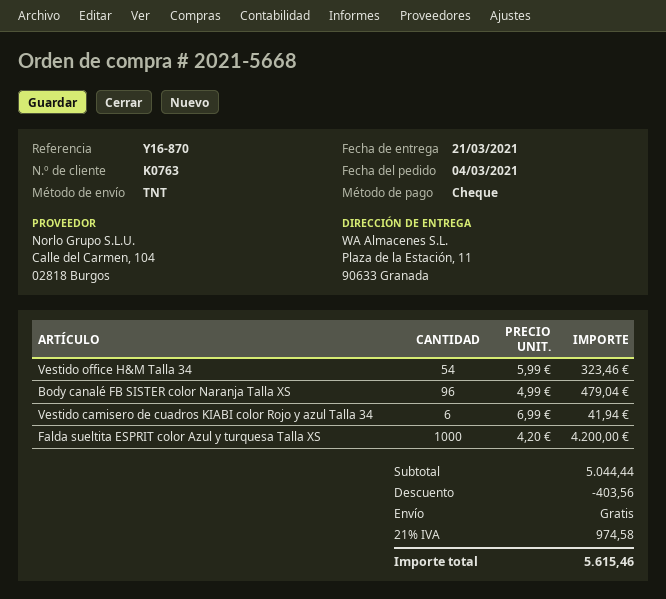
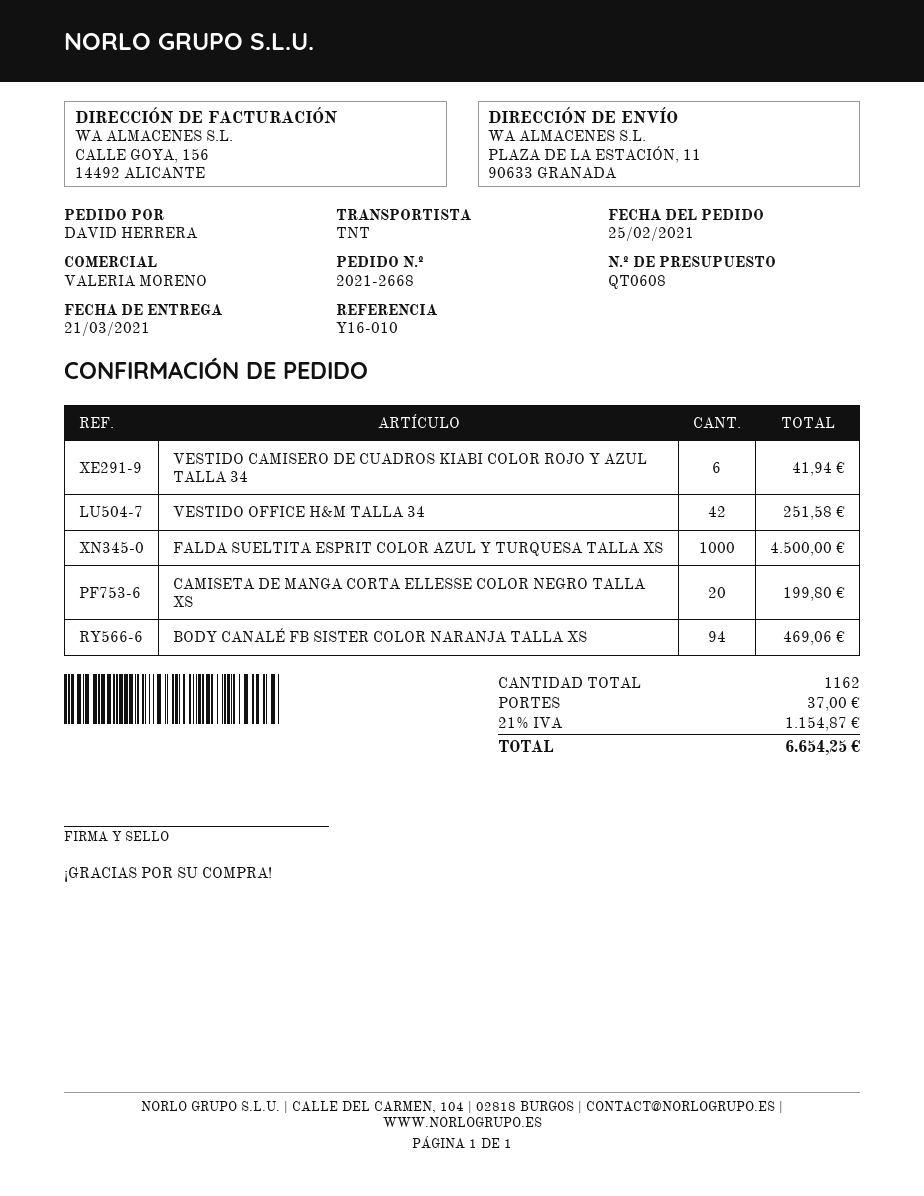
order number: 2021-5668 -> 2021-2668
order date: 2021-03-04 -> 2021-02-25
reference: Y16-870 -> Y16-010
Vestido office H&M Talla 34: 54 for 323.46 -> 42 for 251.58
Body canalé FB SISTER color Naranja Talla XS: 96 for 479.04 -> 94 for 469.06
Falda sueltita ESPRIT color Azul y turquesa Talla XS: 1000 for 4200.00 -> 1000 for 4500.00
CAMISETA DE MANGA CORTA ELLESSE COLOR NEGRO TALLA XS: none -> 20 for 199.80
discount: 403.56 -> none
shipping: 0.00 -> 37.00
tax: 21% = 974.58 -> 21% = 1154.87
total: 5615.46 -> 6654.25

